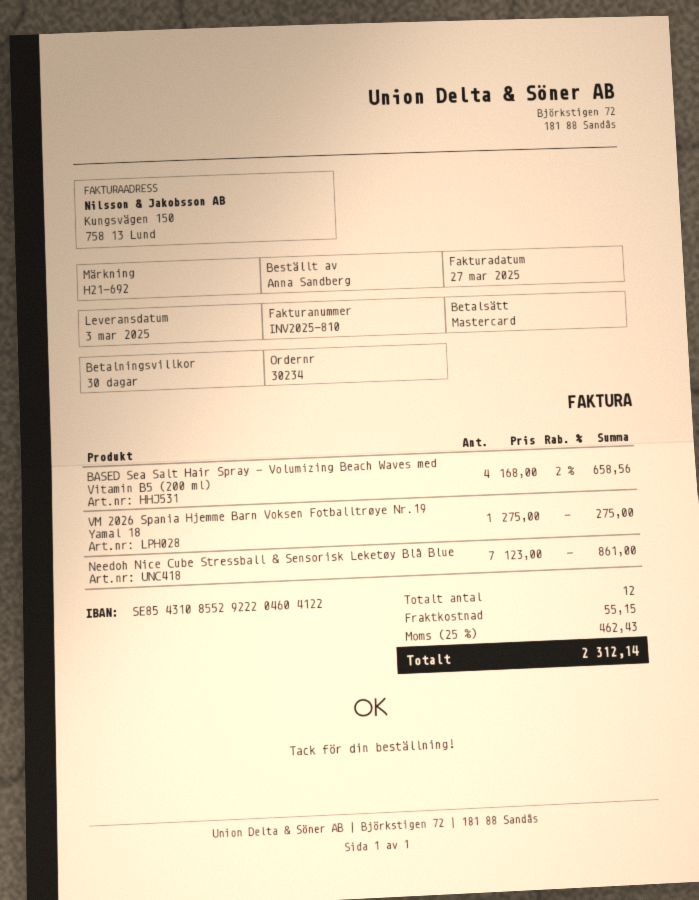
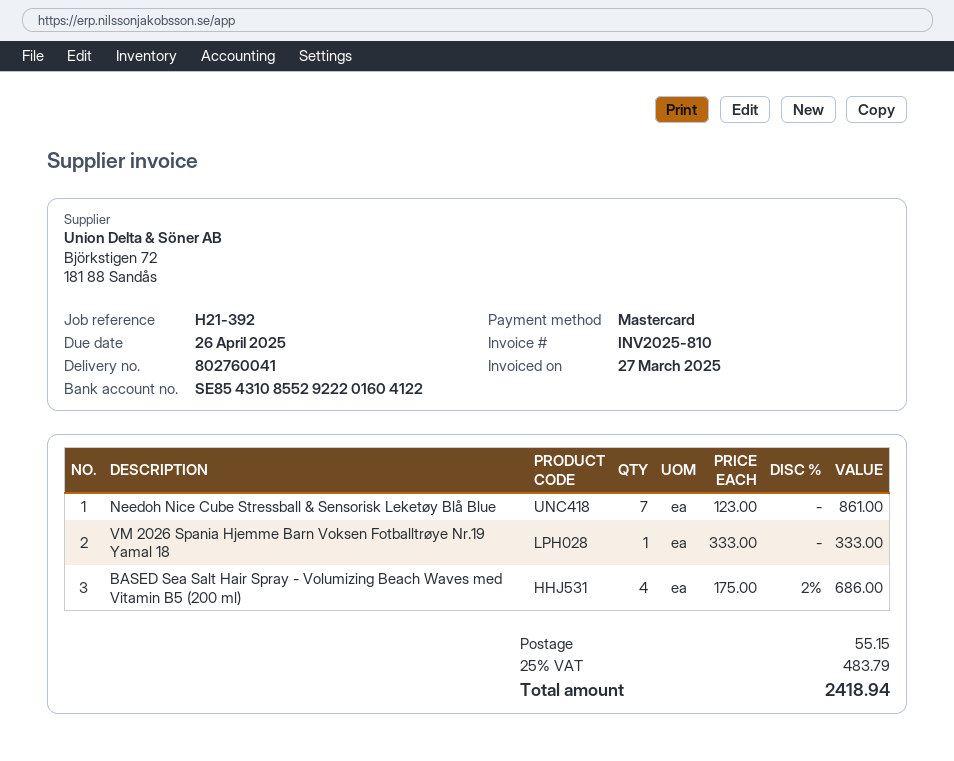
reference: H21-692 -> H21-392
bank account: SE8543108552922204604122 -> SE8543108552922201604122
BASED Sea Salt Hair Spray - Volumizing Beach Waves med Vitamin B5 (200 ml): 4 x 168.00 - 2% = 658.56 -> 4 x 175.00 - 2% = 686.00
VM 2026 Spania Hjemme Barn Voksen Fotballtrøye Nr.19 Yamal 18: 1 x 275.00 = 275.00 -> 1 x 333.00 = 333.00
tax: 25% = 462.43 -> 25% = 483.79
total: 2312.14 -> 2418.94

